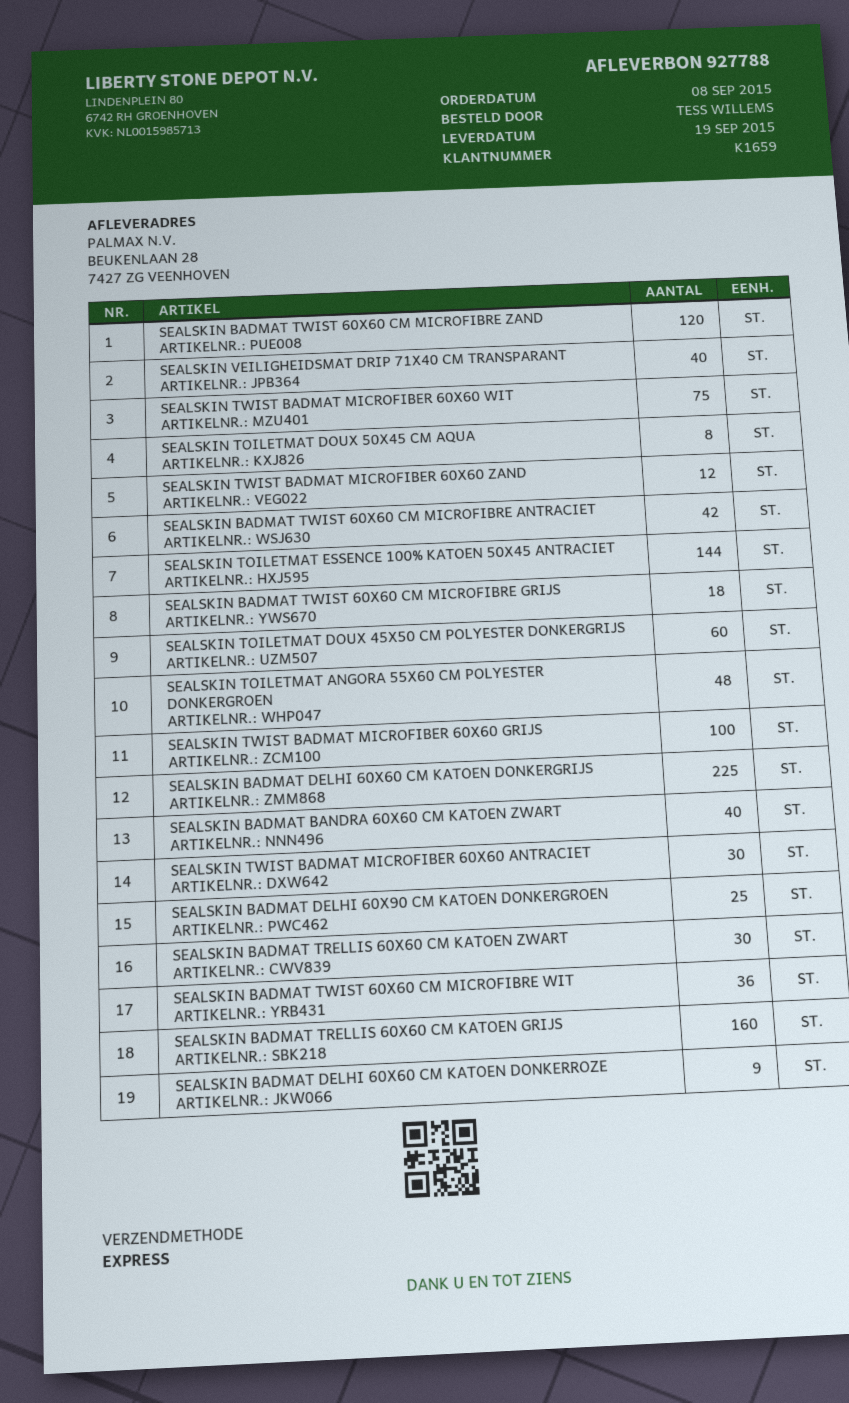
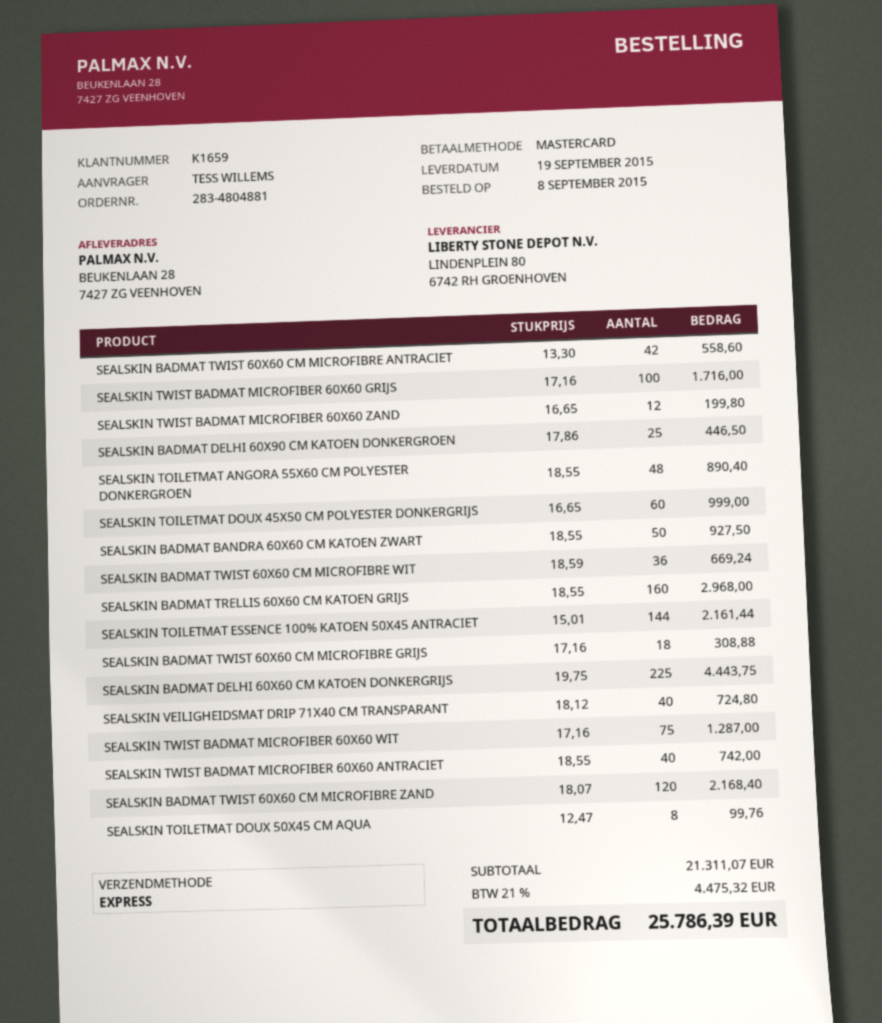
SEALSKIN BADMAT BANDRA 60X60 CM KATOEN ZWART: 40 -> 50
SEALSKIN TWIST BADMAT MICROFIBER 60X60 ANTRACIET: 30 -> 40
SEALSKIN BADMAT TRELLIS 60X60 CM KATOEN ZWART: 30 -> none
SEALSKIN BADMAT DELHI 60X60 CM KATOEN DONKERROZE: 9 -> none

